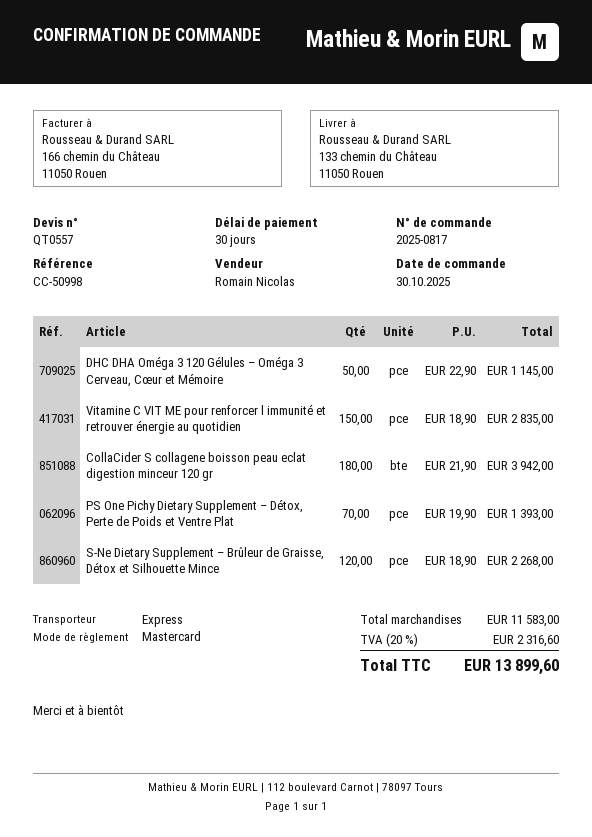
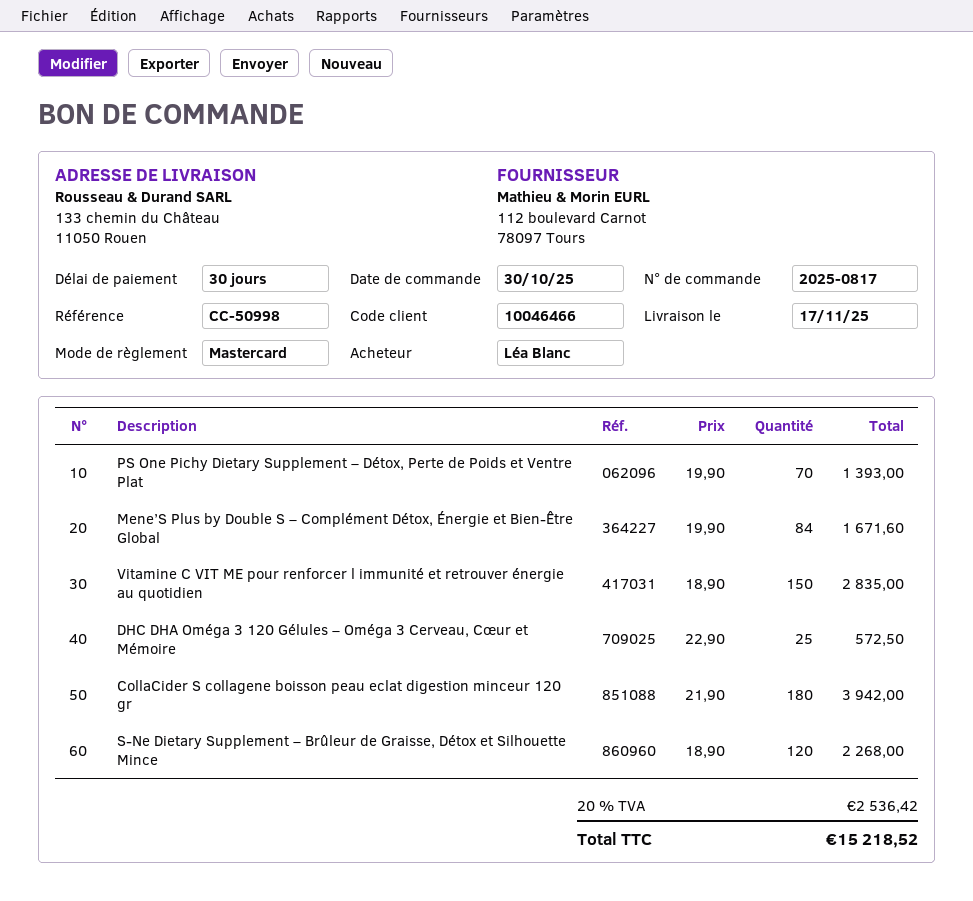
DHC DHA Oméga 3 120 Gélules – Oméga 3 Cerveau, Cœur et Mémoire: 50 x 22.90 = 1145.00 -> 25 x 22.90 = 572.50
Mene’S Plus by Double S – Complément Détox, Énergie et Bien-Être Global: none -> 84 x 19.90 = 1671.60
tax: 20% = 2316.60 -> 20% = 2536.42
total: 13899.60 -> 15218.52

